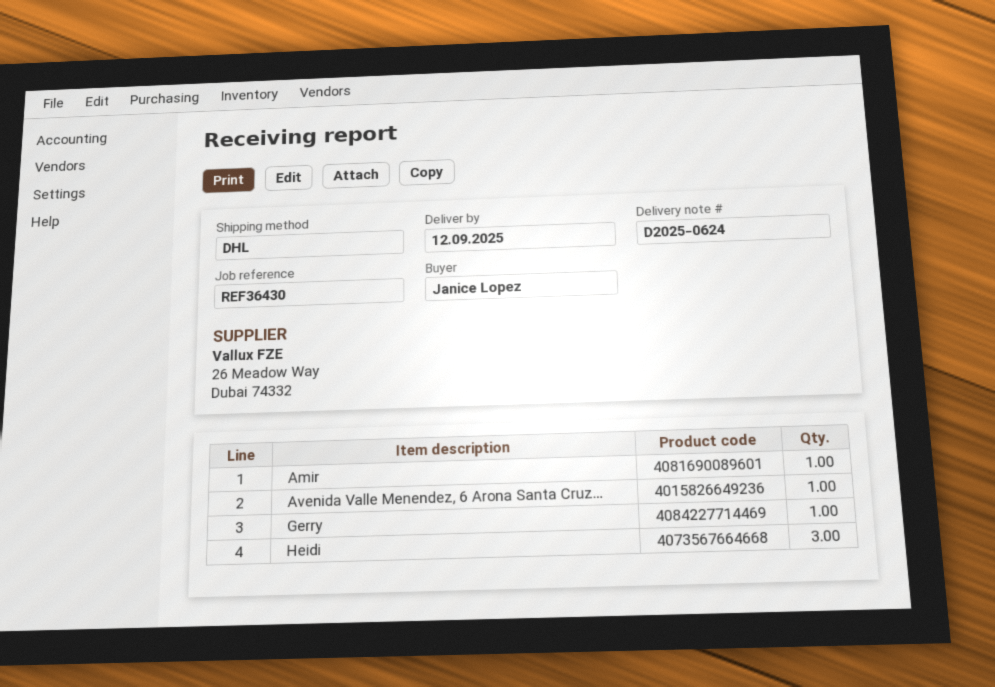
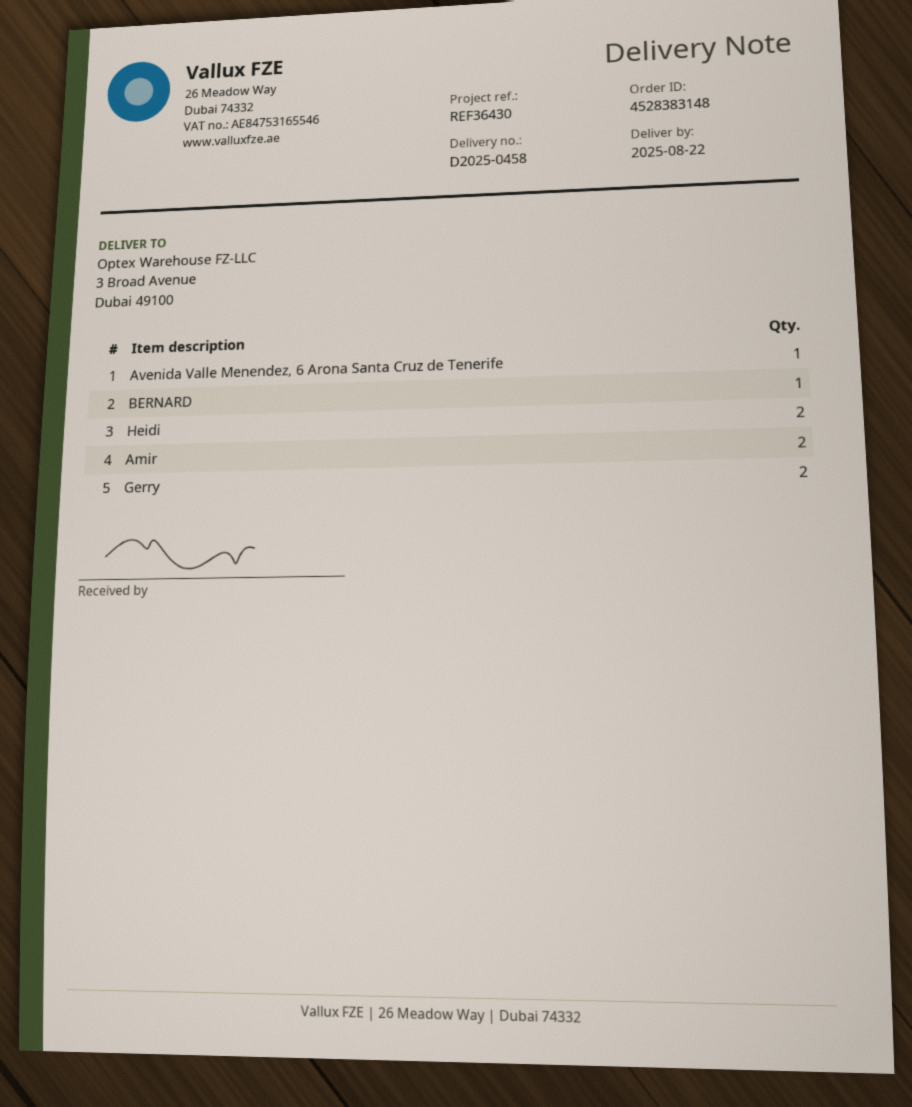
delivery note number: D2025-0624 -> D2025-0458
delivery date: 2025-09-12 -> 2025-08-22
Amir: 1 -> 2
Gerry: 1 -> 2
Heidi: 3 -> 2
BERNARD: none -> 1

